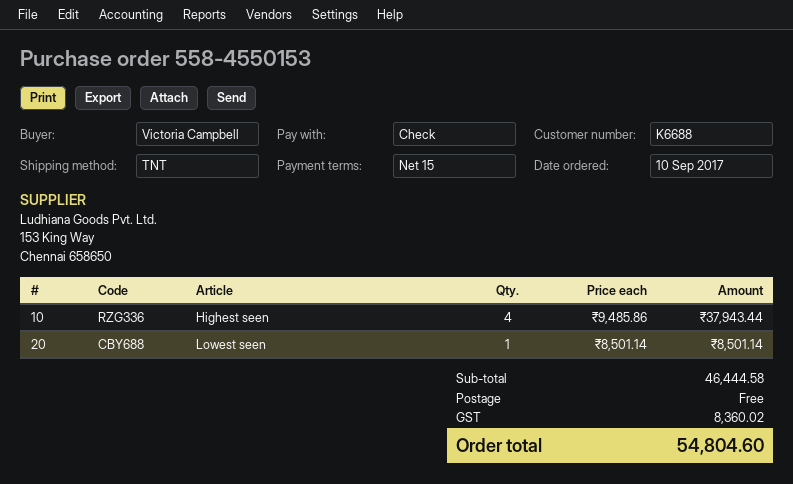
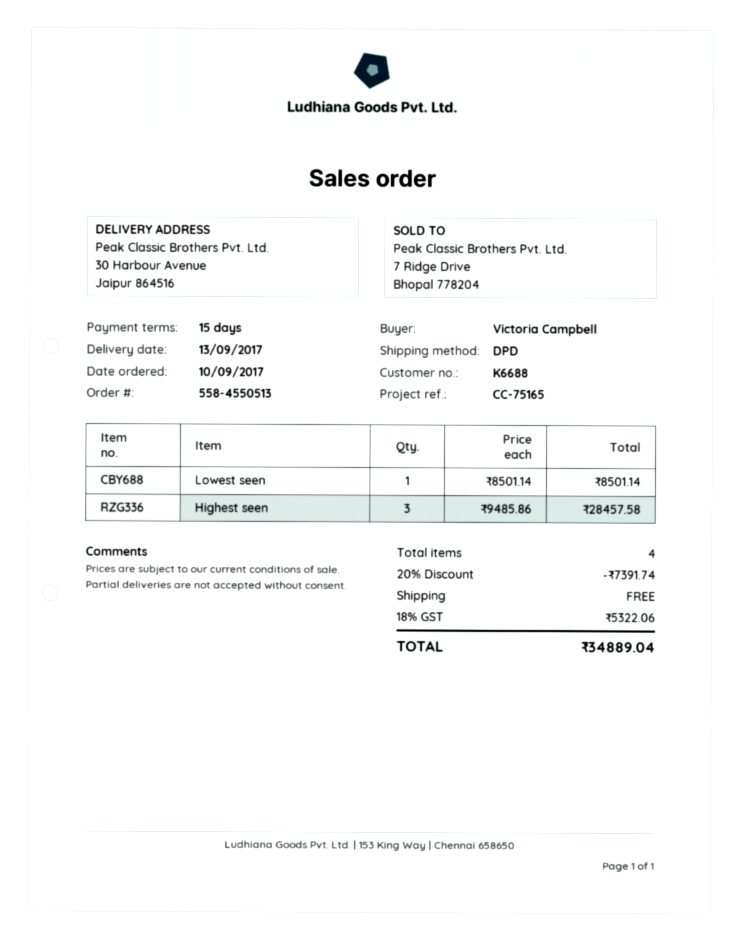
order number: 558-4550153 -> 558-4550513
shipping method: TNT -> DPD
Highest seen: 4 x 9485.86 = 37943.44 -> 3 x 9485.86 = 28457.58
discount: none -> 20% = 7391.74
tax: 8360.02 -> 5322.06
total: 54804.60 -> 34889.04

